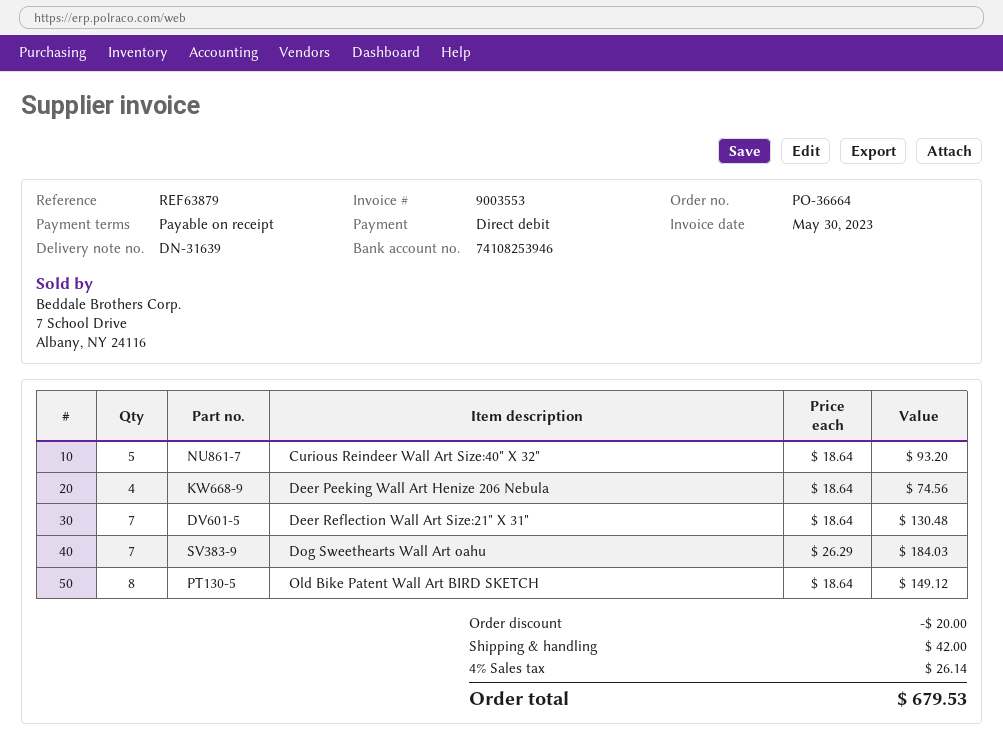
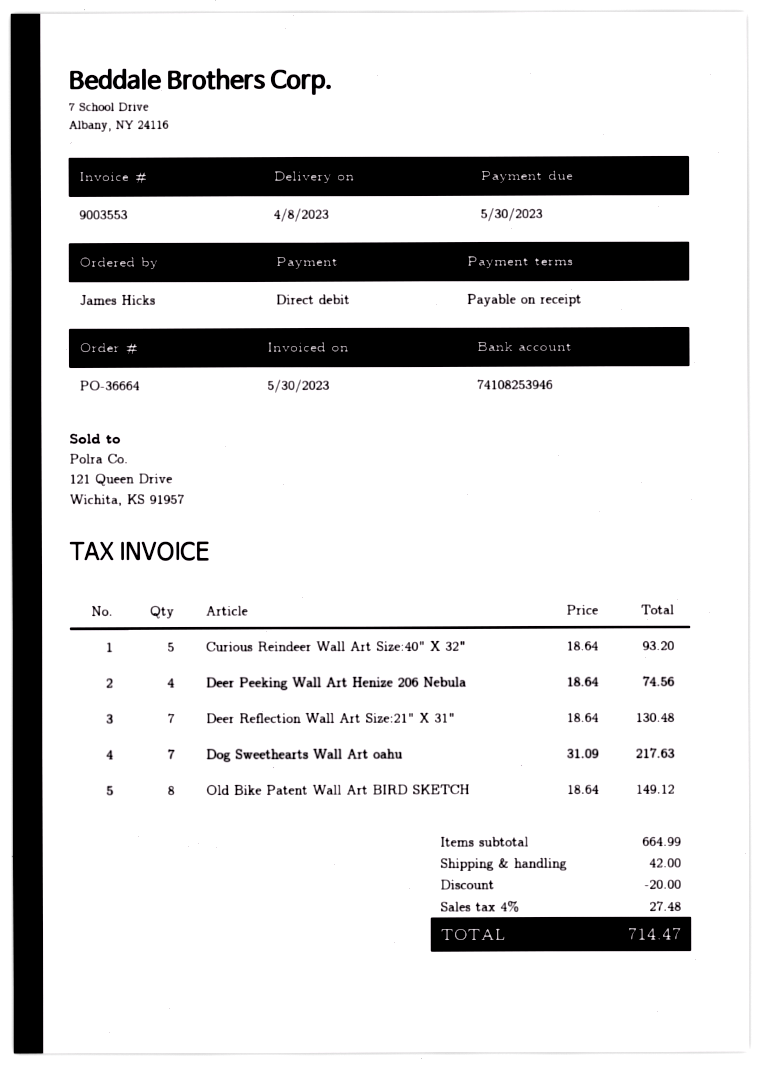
Dog Sweethearts Wall Art oahu: 7 x 26.29 = 184.03 -> 7 x 31.09 = 217.63
tax: 4% = 26.14 -> 4% = 27.48
total: 679.53 -> 714.47

